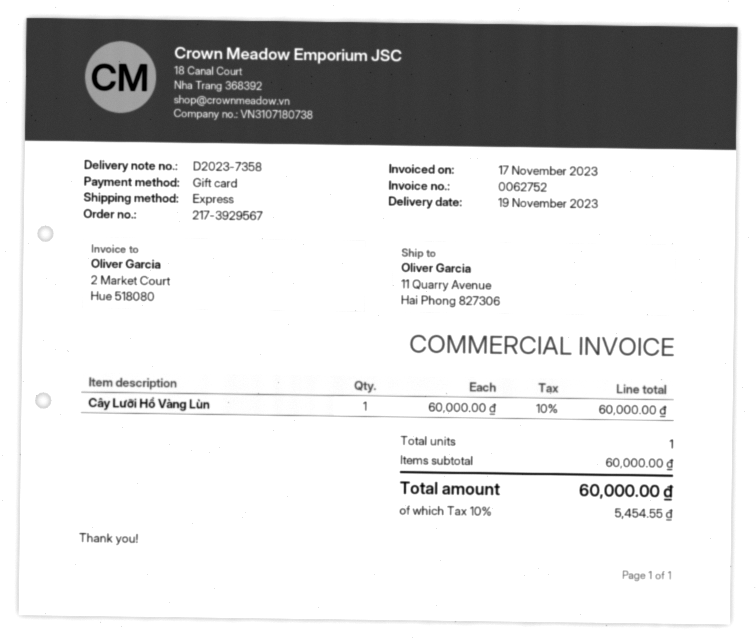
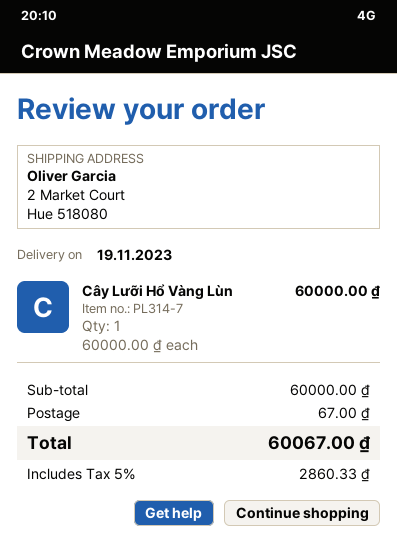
ship to: 11 Quarry Avenue, Hai Phong 827306 -> 2 Market Court, Hue 518080
shipping: none -> 67.00
tax: 10% = 5454.55 -> 5% = 2860.33
total: 60000.00 -> 60067.00

